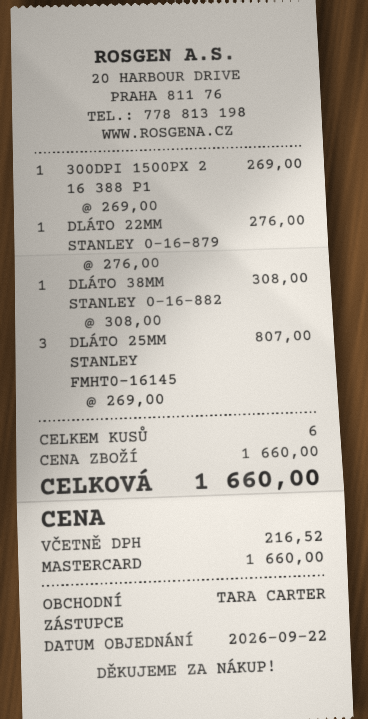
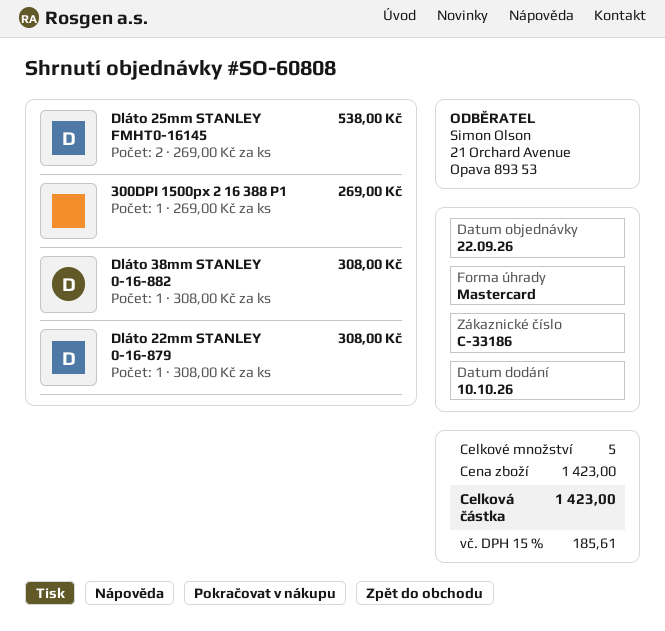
DLÁTO 22MM STANLEY 0-16-879: 1 x 276.00 = 276.00 -> 1 x 308.00 = 308.00
DLÁTO 25MM STANLEY FMHT0-16145: 3 x 269.00 = 807.00 -> 2 x 269.00 = 538.00
total quantity: 6 -> 5
subtotal: 1660.00 -> 1423.00
tax: 216.52 -> 185.61
total: 1660.00 -> 1423.00

